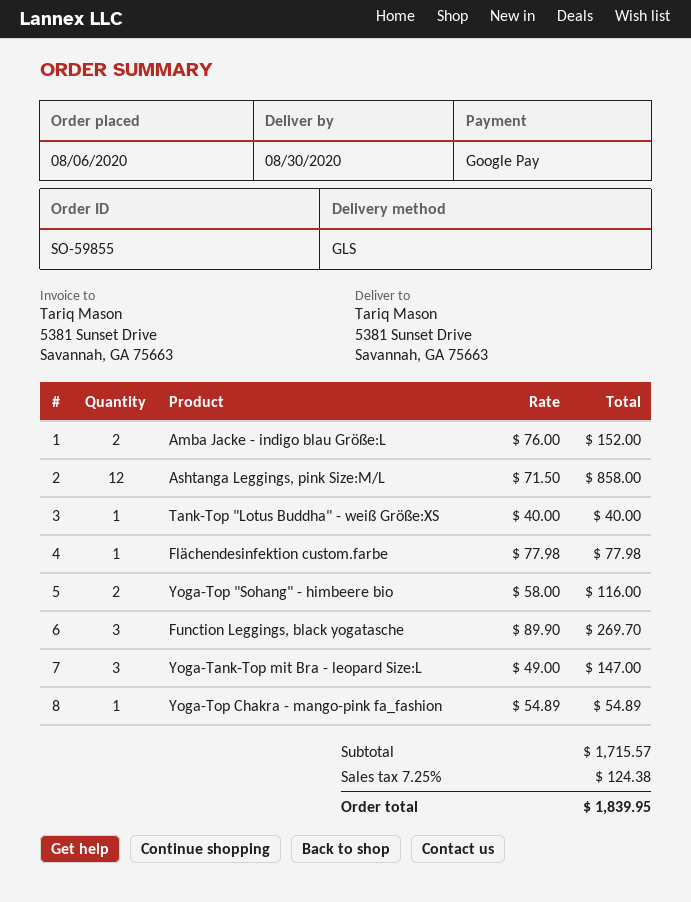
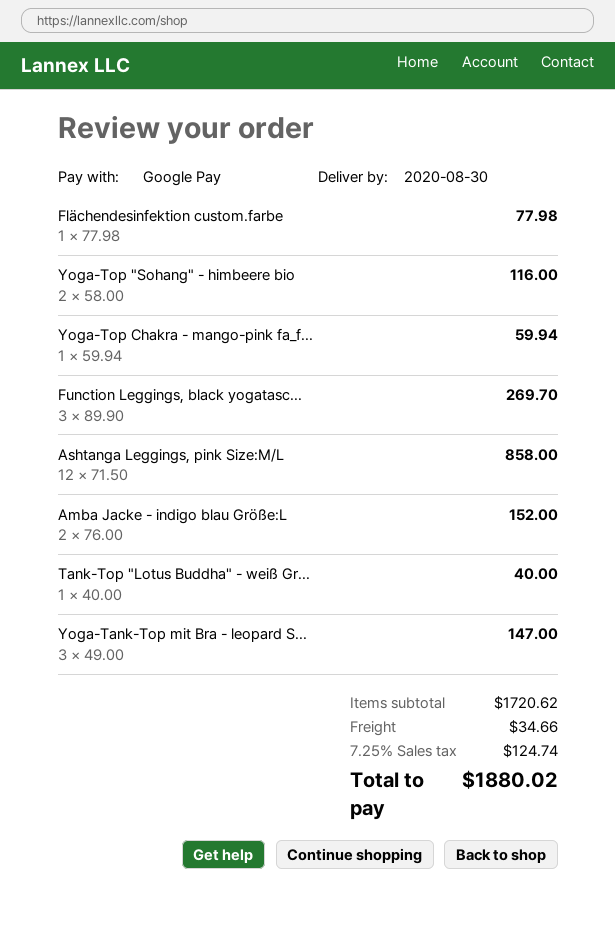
Yoga-Top Chakra - mango-pink fa_fashion: 1 x 54.89 = 54.89 -> 1 x 59.94 = 59.94
subtotal: 1715.57 -> 1720.62
shipping: none -> 34.66
tax: 7.25% = 124.38 -> 7.25% = 124.74
total: 1839.95 -> 1880.02

